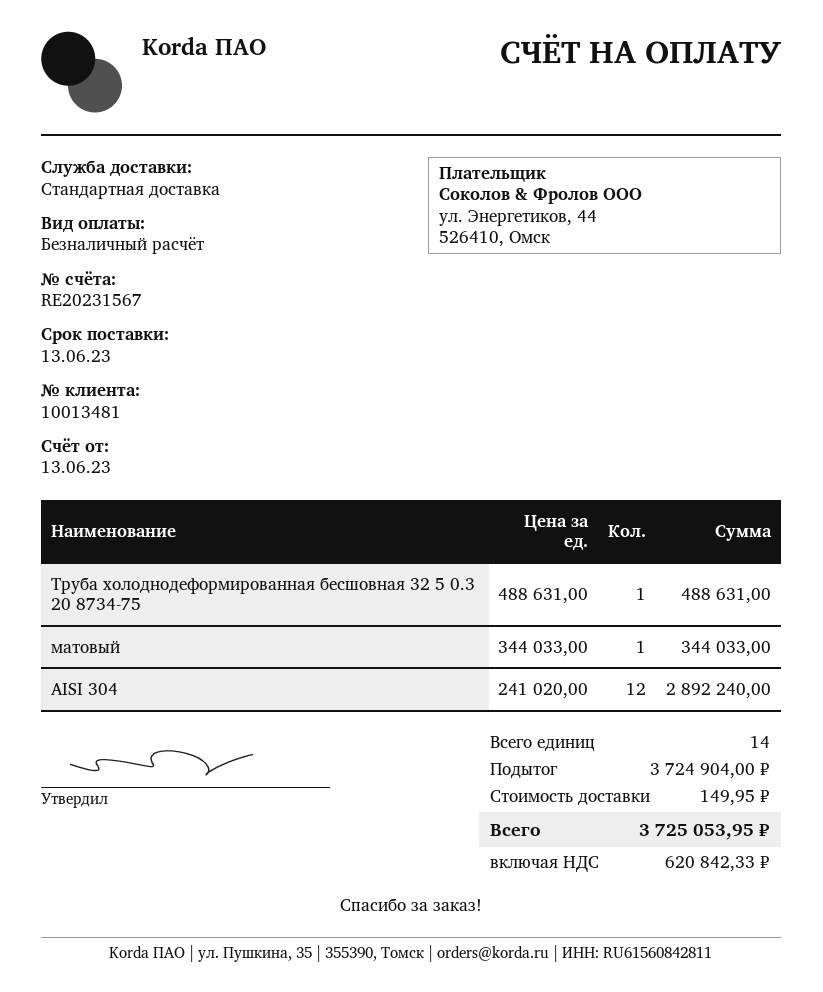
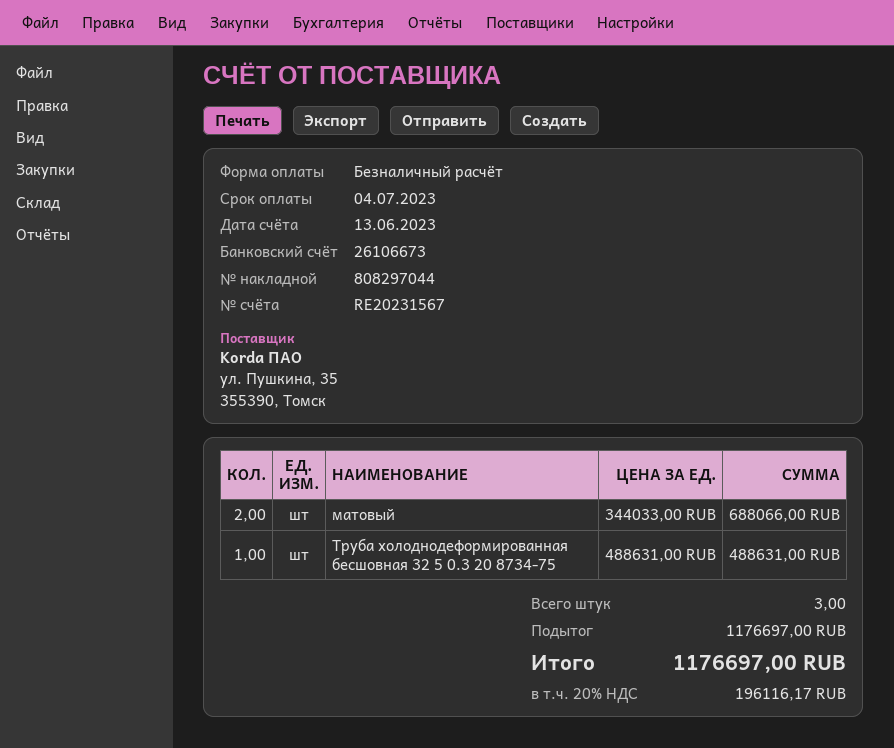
матовый: 1 x 344033.00 = 344033.00 -> 2 x 344033.00 = 688066.00
AISI 304: 12 x 241020.00 = 2892240.00 -> none
total quantity: 14 -> 3
subtotal: 3724904.00 -> 1176697.00
shipping: 149.95 -> none
tax: 620842.33 -> 196116.17
total: 3725053.95 -> 1176697.00

